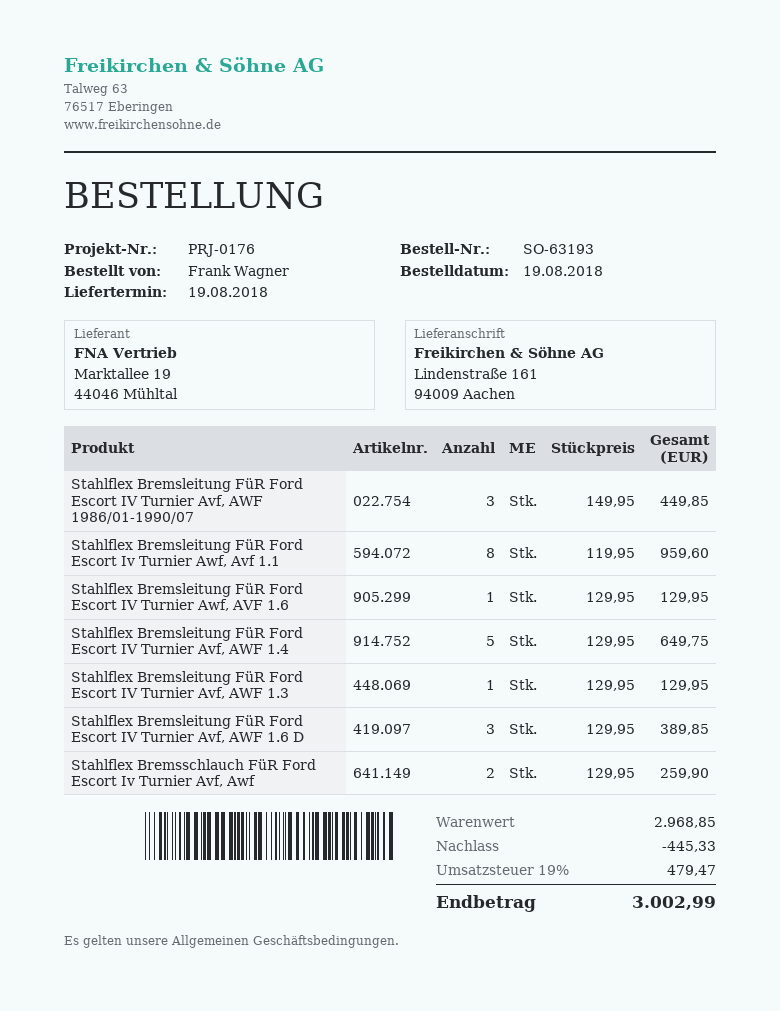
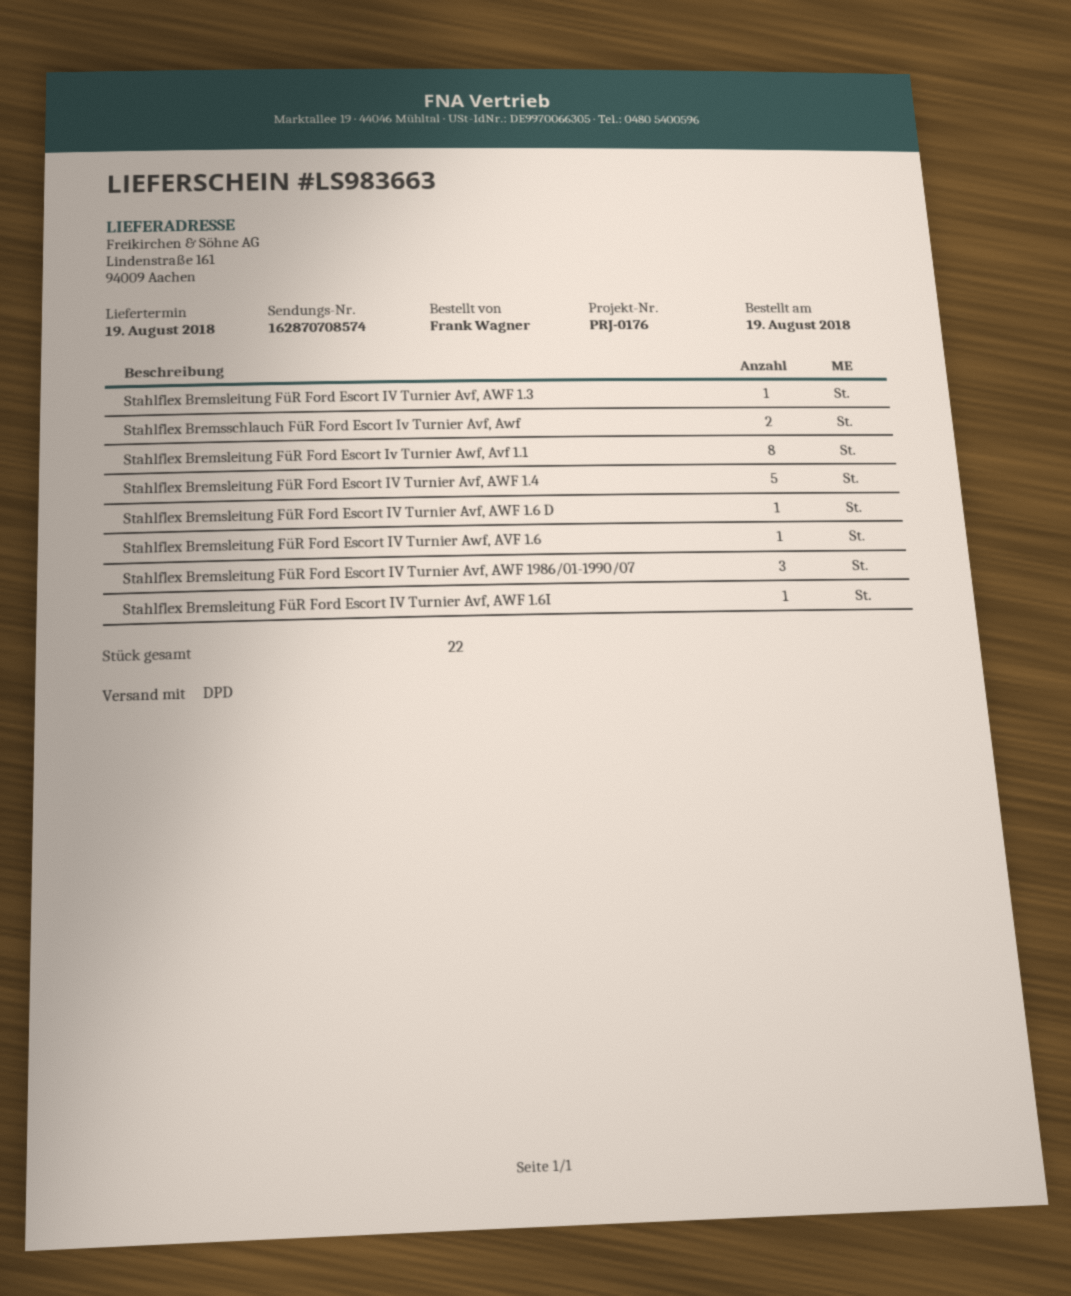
Stahlflex Bremsleitung FüR Ford Escort IV Turnier Avf, AWF 1.6 D: 3 -> 1
Stahlflex Bremsleitung FüR Ford Escort IV Turnier Avf, AWF 1.6I: none -> 1

